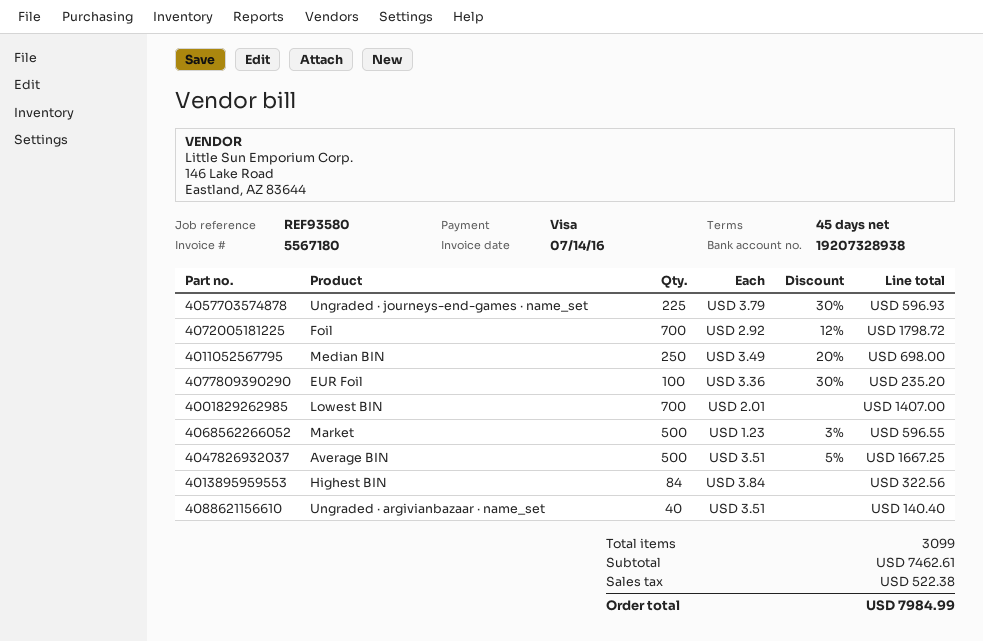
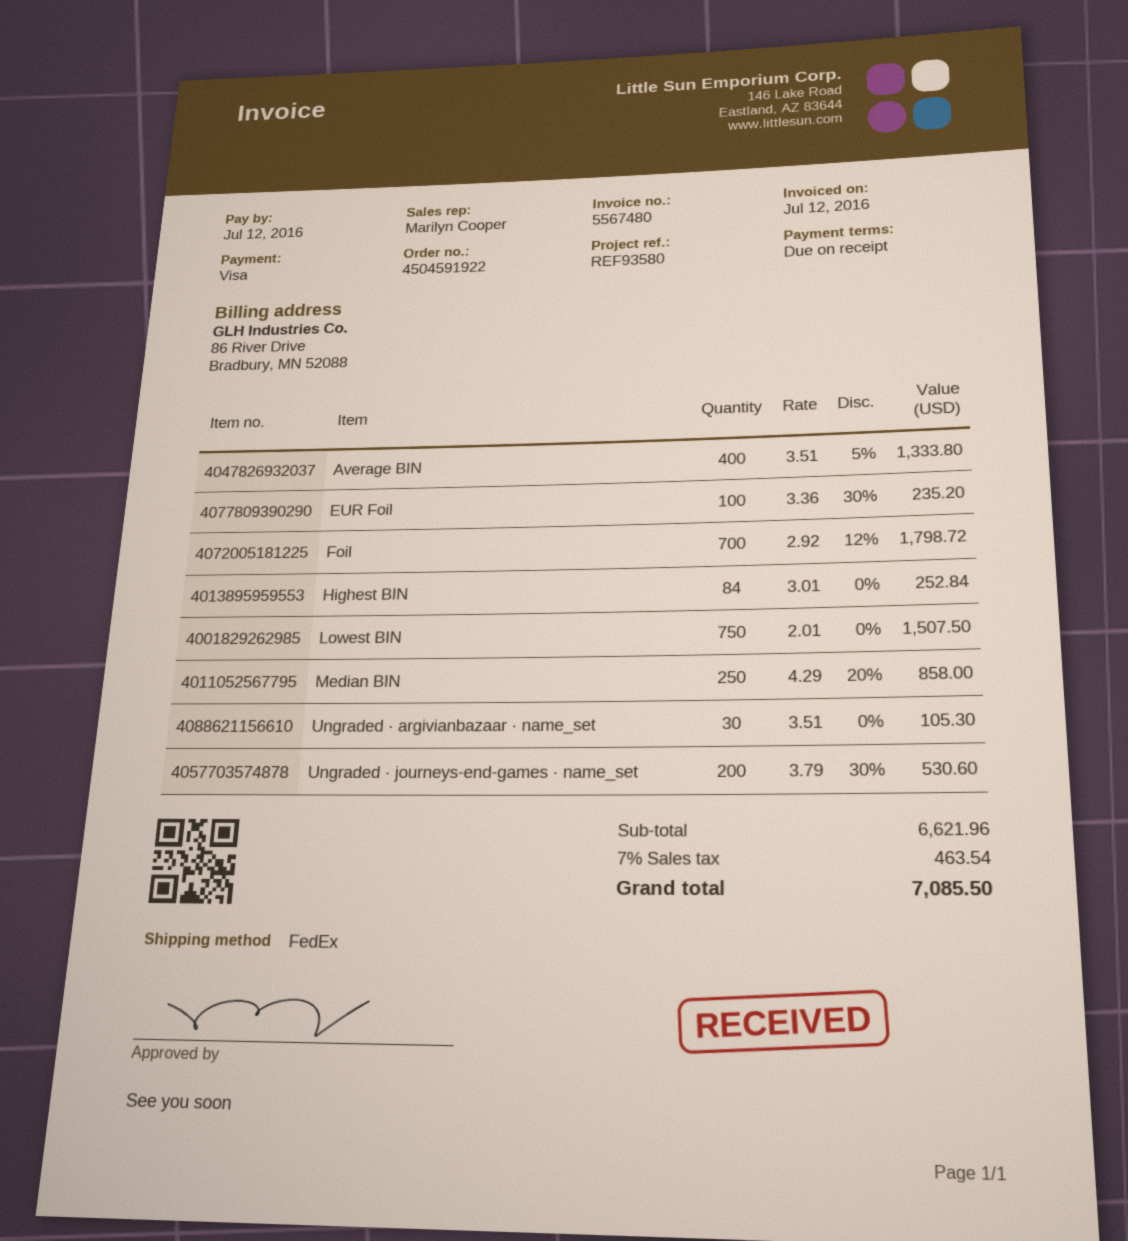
invoice number: 5567180 -> 5567480
invoice date: 2016-07-14 -> 2016-07-12
payment terms: 45 days -> on receipt
Ungraded · journeys-end-games · name_set: 225 x 3.79 - 30% = 596.93 -> 200 x 3.79 - 30% = 530.60
Median BIN: 250 x 3.49 - 20% = 698.00 -> 250 x 4.29 - 20% = 858.00
Lowest BIN: 700 x 2.01 = 1407.00 -> 750 x 2.01 = 1507.50
Market: 500 x 1.23 - 3% = 596.55 -> none
Average BIN: 500 x 3.51 - 5% = 1667.25 -> 400 x 3.51 - 5% = 1333.80
Highest BIN: 84 x 3.84 = 322.56 -> 84 x 3.01 = 252.84
Ungraded · argivianbazaar · name_set: 40 x 3.51 = 140.40 -> 30 x 3.51 = 105.30
subtotal: 7462.61 -> 6621.96
tax: 522.38 -> 463.54
total: 7984.99 -> 7085.50

